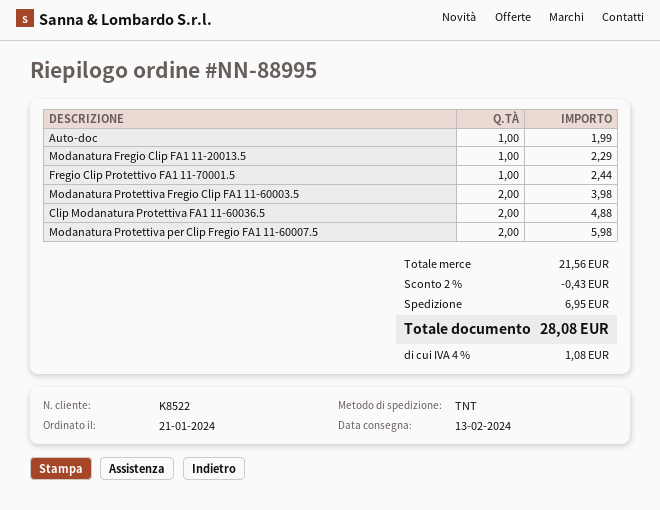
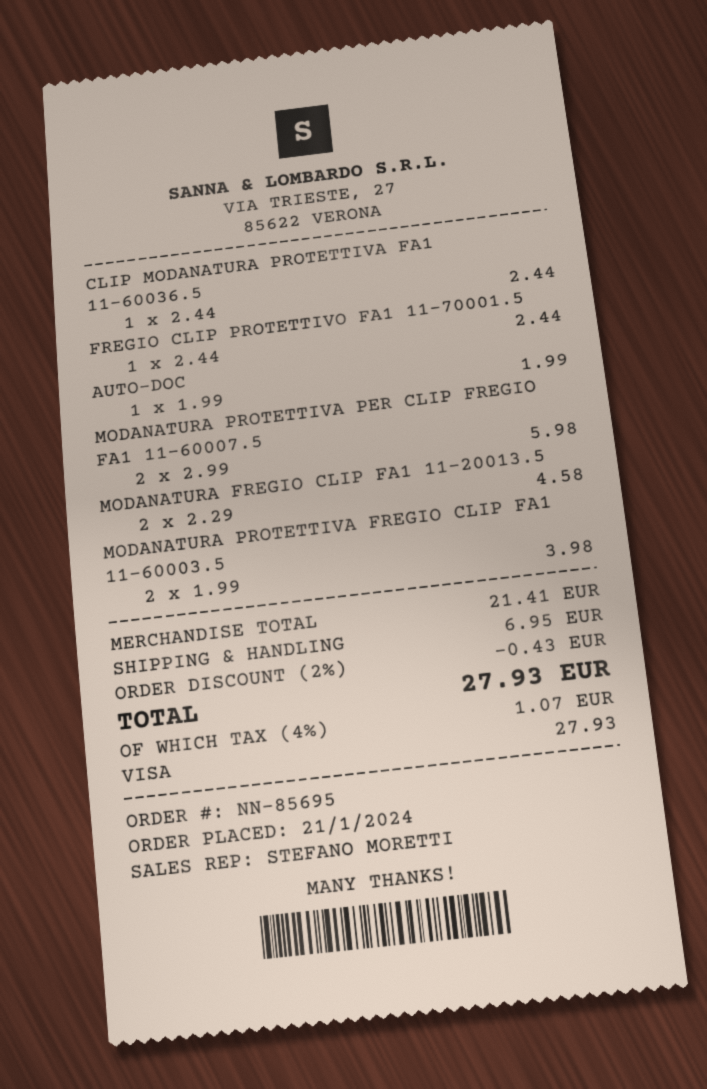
order number: NN-88995 -> NN-85695
Modanatura Fregio Clip FA1 11‑20013.5: 1 for 2.29 -> 2 for 4.58
Clip Modanatura Protettiva FA1 11‑60036.5: 2 for 4.88 -> 1 for 2.44
subtotal: 21.56 -> 21.41
tax: 4% = 1.08 -> 4% = 1.07
total: 28.08 -> 27.93

